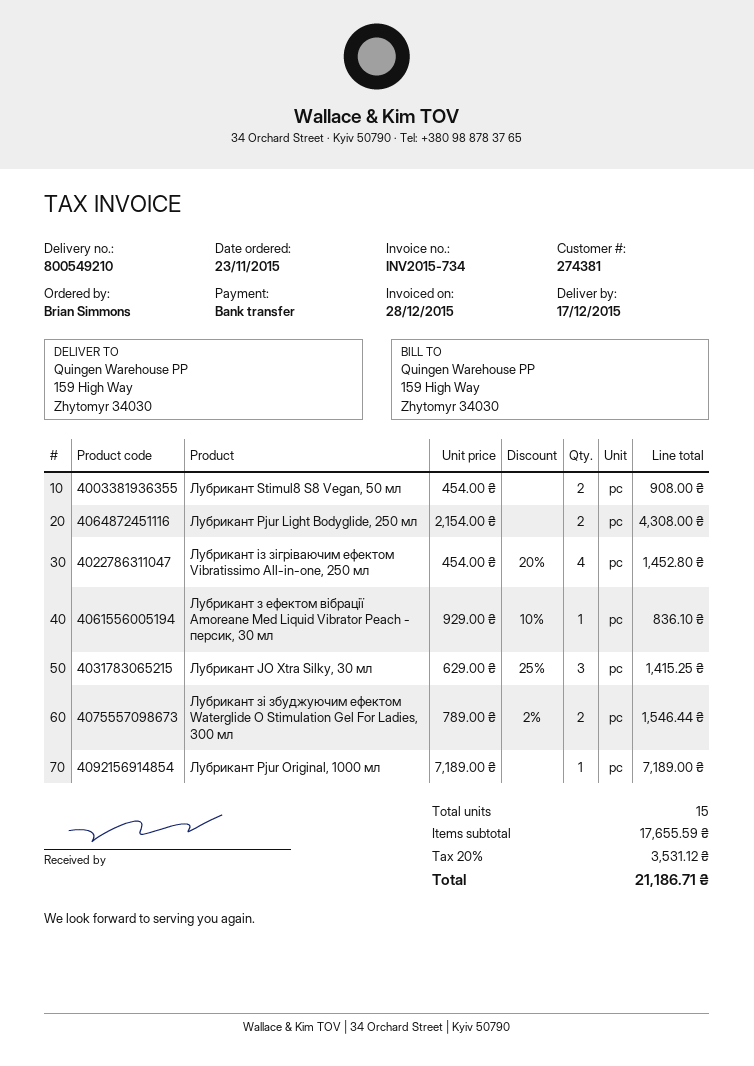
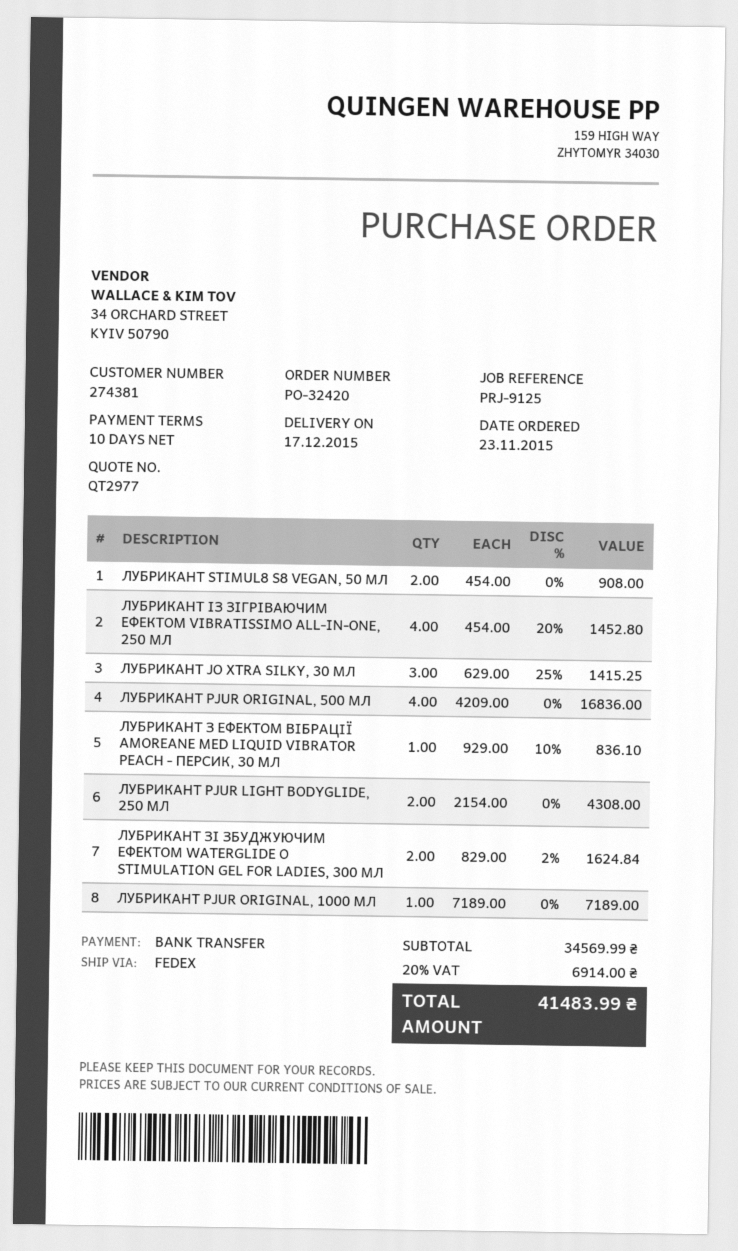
Лубрикант зі збуджуючим ефектом Waterglide O Stimulation Gel For Ladies, 300 мл: 2 x 789.00 - 2% = 1546.44 -> 2 x 829.00 - 2% = 1624.84
ЛУБРИКАНТ PJUR ORIGINAL, 500 МЛ: none -> 4 x 4209.00 = 16836.00
subtotal: 17655.59 -> 34569.99
tax: 20% = 3531.12 -> 20% = 6914.00
total: 21186.71 -> 41483.99

